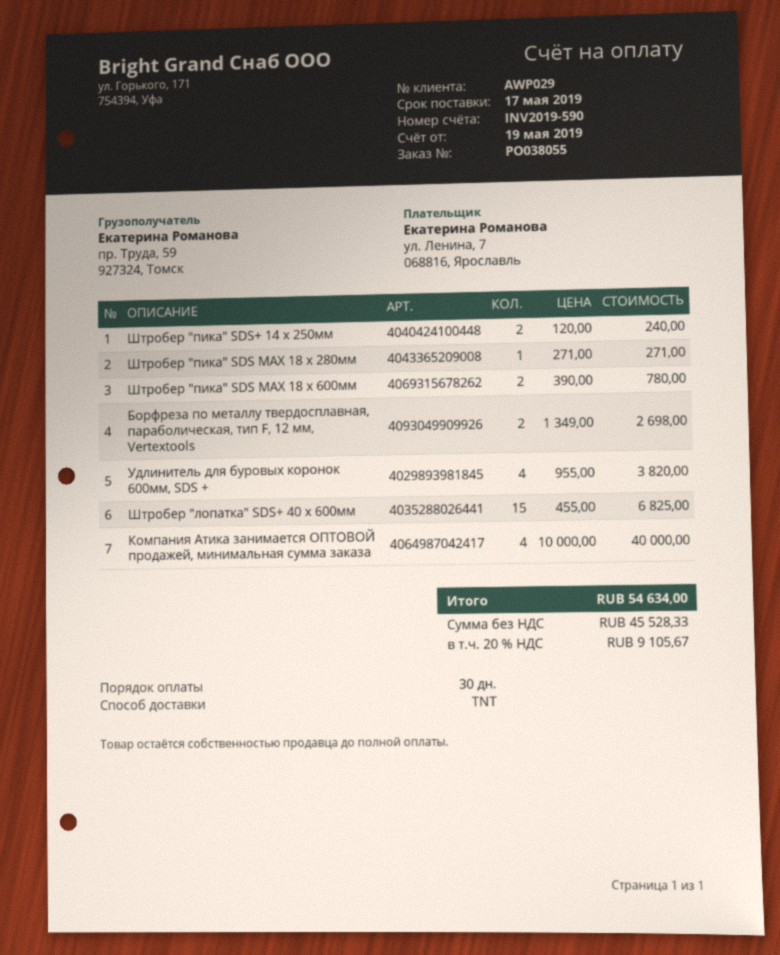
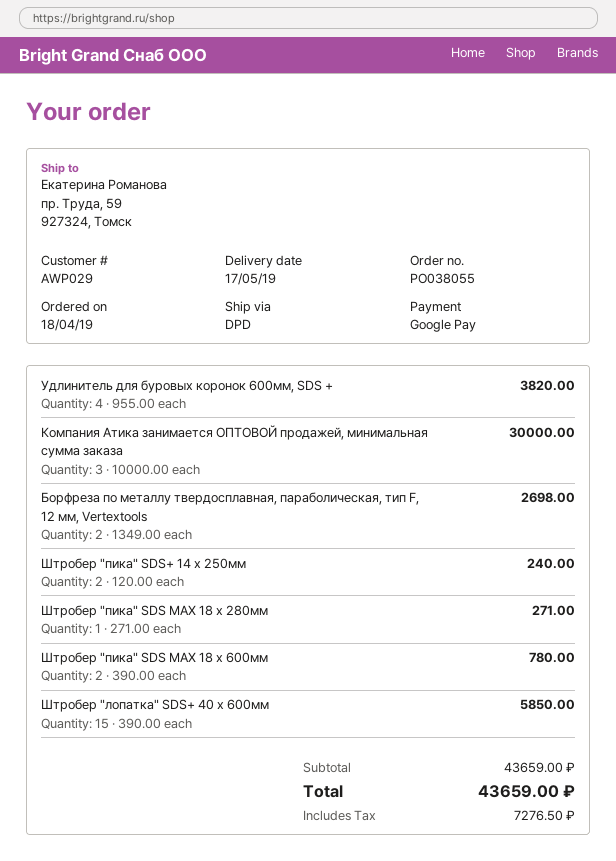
shipping method: TNT -> DPD
Штробер "лопатка" SDS+ 40 х 600мм: 15 x 455.00 = 6825.00 -> 15 x 390.00 = 5850.00
Компания Атика занимается ОПТОВОЙ продажей, минимальная сумма заказа: 4 x 10000.00 = 40000.00 -> 3 x 10000.00 = 30000.00
tax: 9105.67 -> 7276.50
total: 54634.00 -> 43659.00

